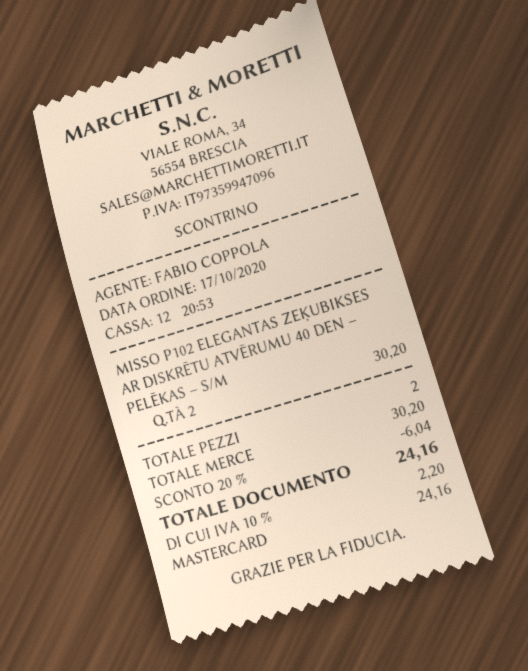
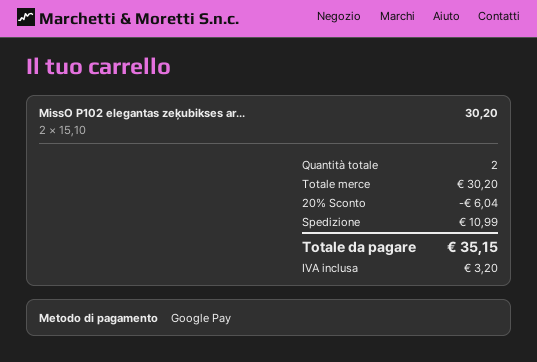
payment method: Mastercard -> Google Pay
shipping: none -> 10.99
tax: 2.20 -> 3.20
total: 24.16 -> 35.15

